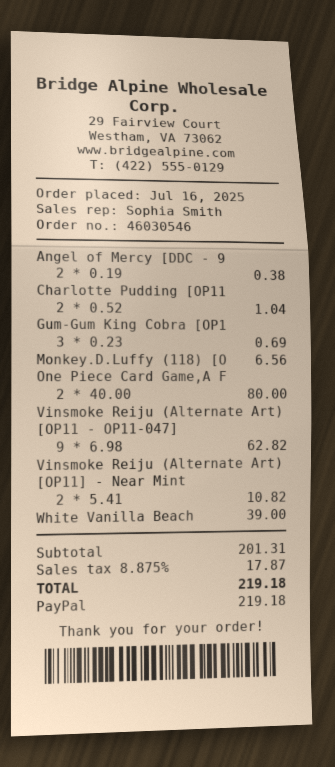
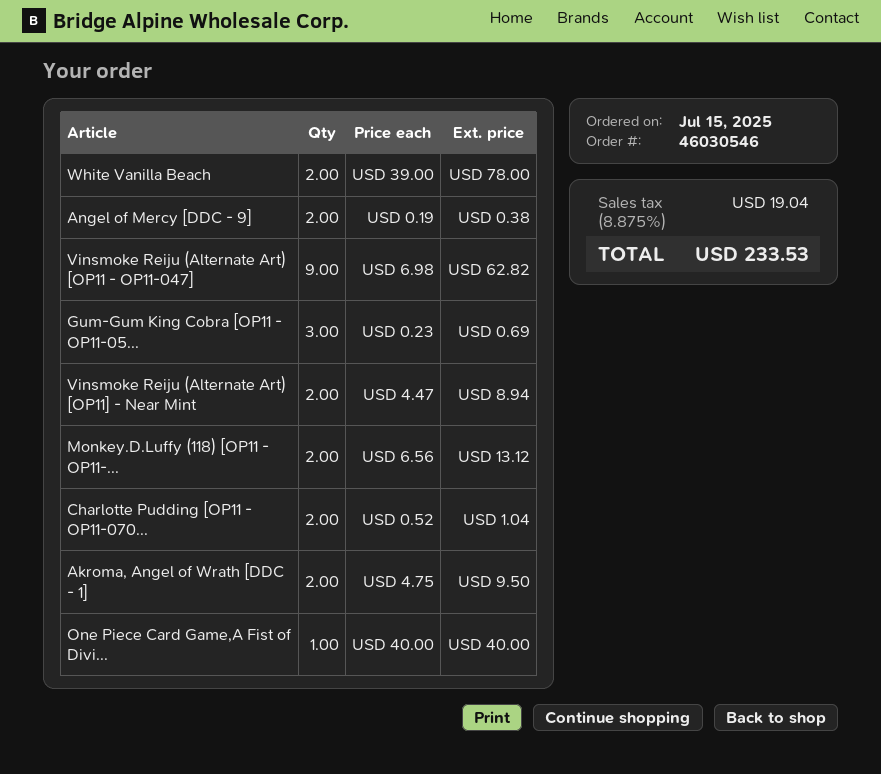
order date: 2025-07-16 -> 2025-07-15
Monkey.D.Luffy (118) [O: 1 x 6.56 = 6.56 -> 2 x 6.56 = 13.12
One Piece Card Game,A F: 2 x 40.00 = 80.00 -> 1 x 40.00 = 40.00
Vinsmoke Reiju (Alternate Art) [OP11] - Near Mint: 2 x 5.41 = 10.82 -> 2 x 4.47 = 8.94
White Vanilla Beach: 1 x 39.00 = 39.00 -> 2 x 39.00 = 78.00
Akroma, Angel of Wrath [DDC - 1]: none -> 2 x 4.75 = 9.50
tax: 8.875% = 17.87 -> 8.875% = 19.04
total: 219.18 -> 233.53

